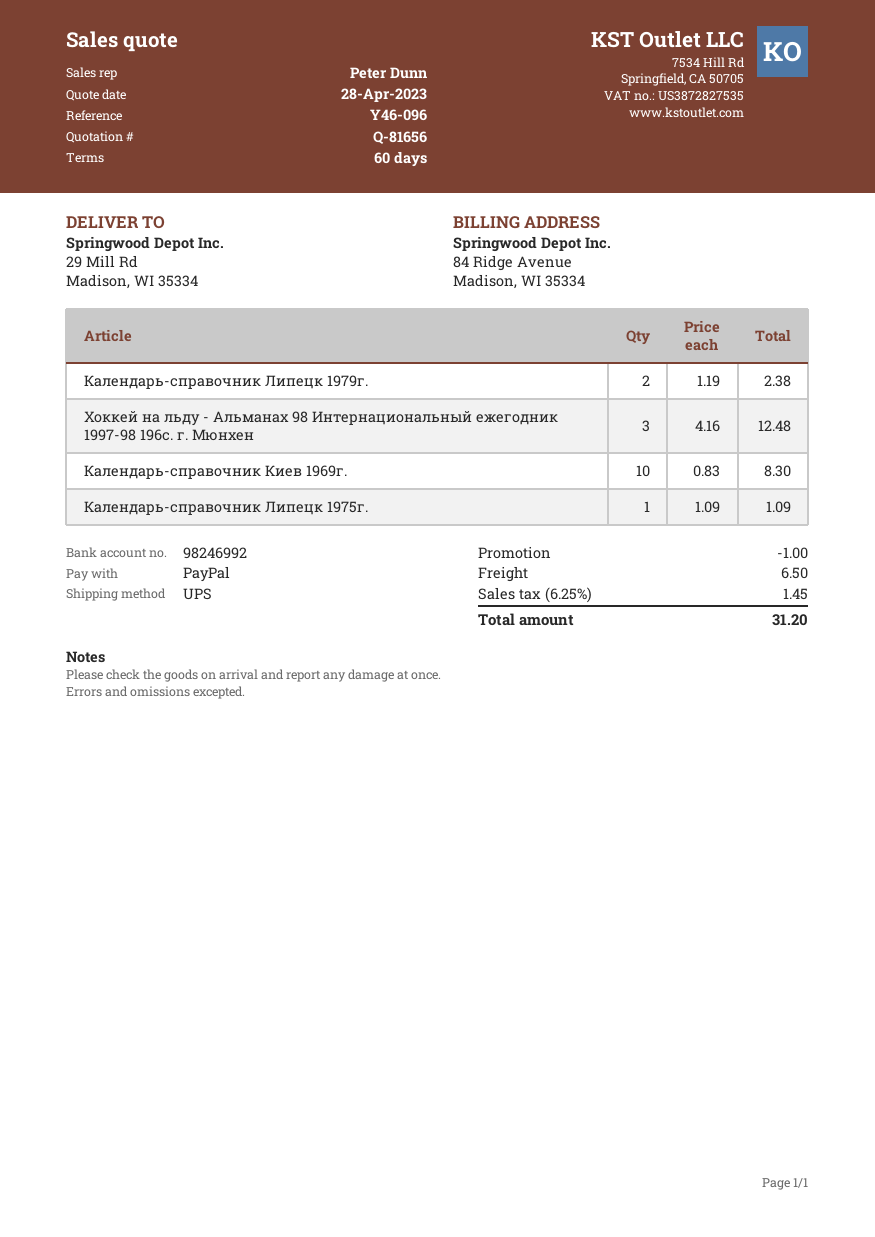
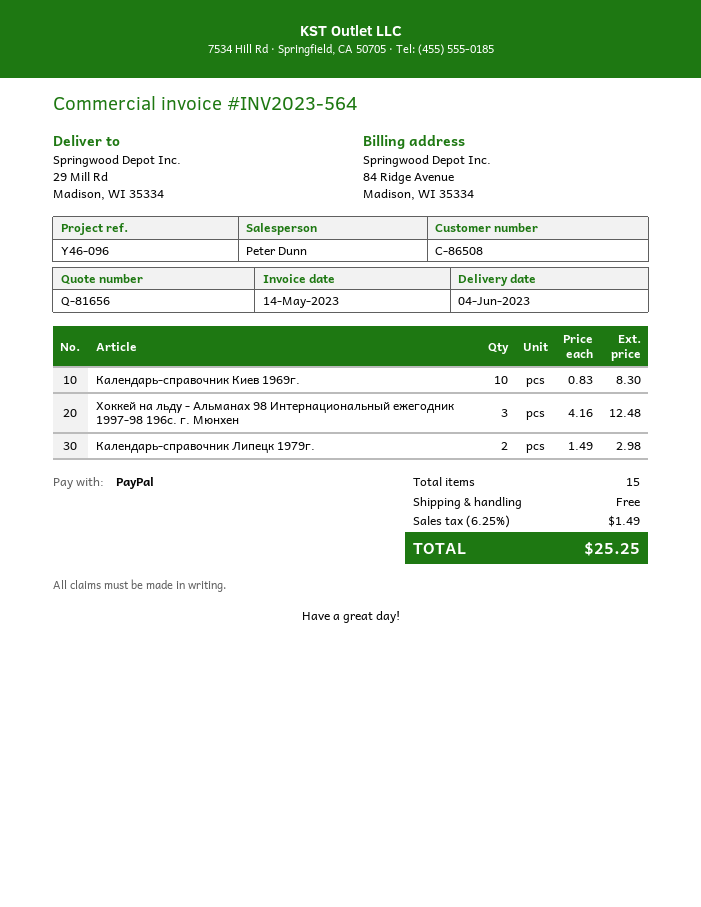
Календарь-справочник Липецк 1979г.: 2 x 1.19 = 2.38 -> 2 x 1.49 = 2.98
Календарь-справочник Липецк 1975г.: 1 x 1.09 = 1.09 -> none
discount: 1.00 -> none
shipping: 6.50 -> 0.00
tax: 6.25% = 1.45 -> 6.25% = 1.49
total: 31.20 -> 25.25

